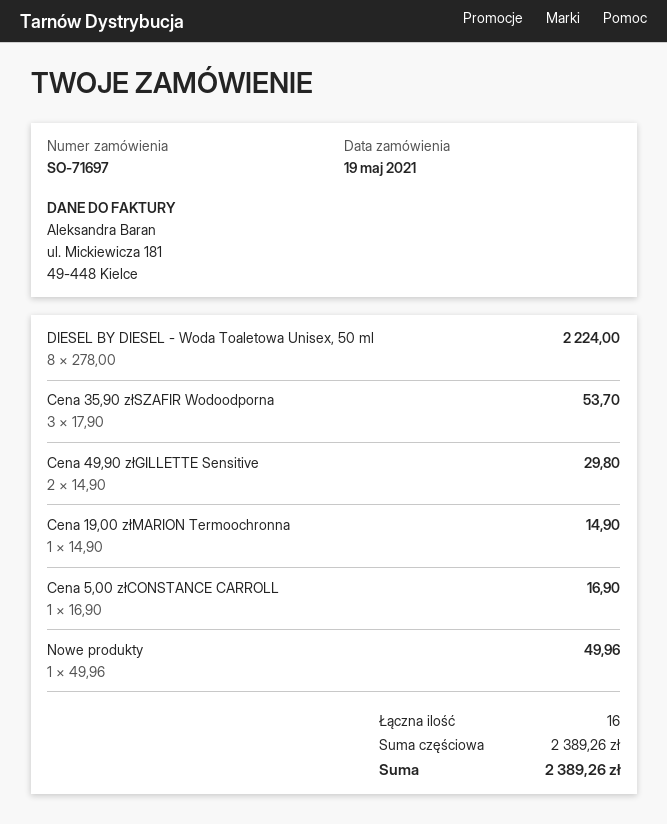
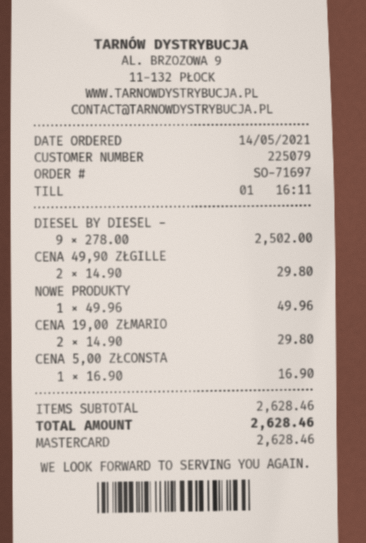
order date: 2021-05-19 -> 2021-05-14
DIESEL BY DIESEL - Woda Toaletowa Unisex, 50 ml: 8 x 278.00 = 2224.00 -> 9 x 278.00 = 2502.00
Cena 35,90 złSZAFIR Wodoodporna: 3 x 17.90 = 53.70 -> none
Cena 19,00 złMARION Termoochronna: 1 x 14.90 = 14.90 -> 2 x 14.90 = 29.80
subtotal: 2389.26 -> 2628.46
total: 2389.26 -> 2628.46

